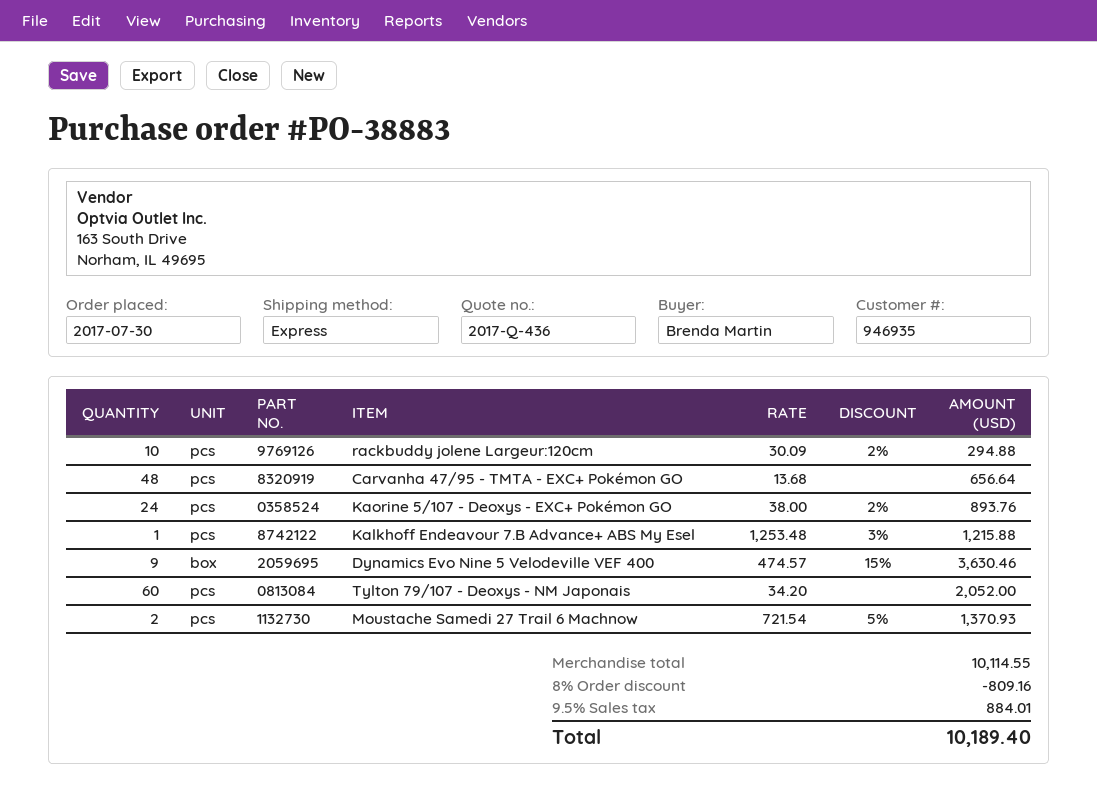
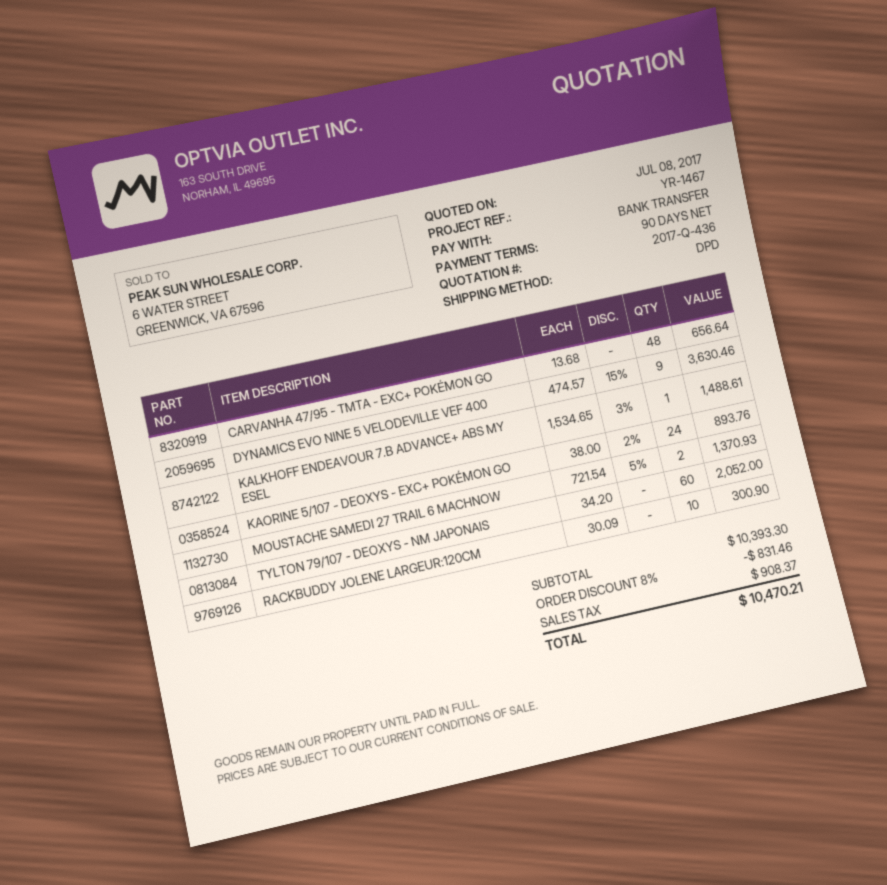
shipping method: express -> DPD
rackbuddy jolene Largeur:120cm: 10 x 30.09 - 2% = 294.88 -> 10 x 30.09 = 300.90
Kalkhoff Endeavour 7.B Advance+ ABS My Esel: 1 x 1253.48 - 3% = 1215.88 -> 1 x 1534.65 - 3% = 1488.61
subtotal: 10114.55 -> 10393.30
discount: 8% = 809.16 -> 8% = 831.46
tax: 884.01 -> 908.37
total: 10189.40 -> 10470.21

